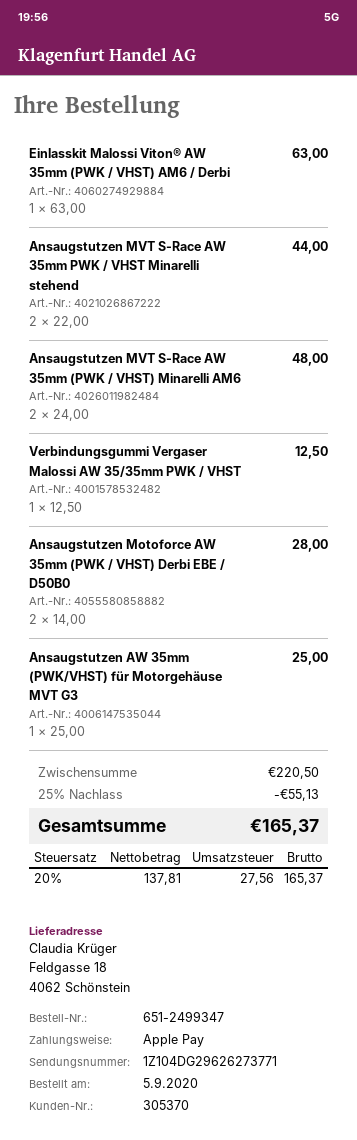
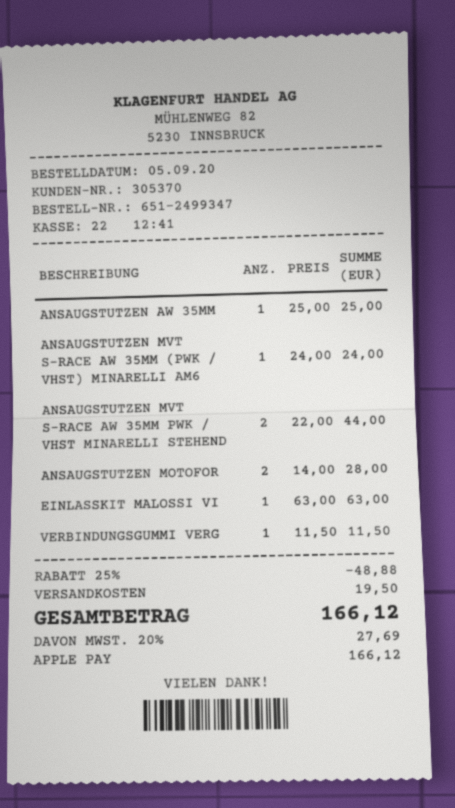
Ansaugstutzen MVT S-Race AW 35mm (PWK / VHST) Minarelli AM6: 2 x 24.00 = 48.00 -> 1 x 24.00 = 24.00
Verbindungsgummi Vergaser Malossi AW 35/35mm PWK / VHST: 1 x 12.50 = 12.50 -> 1 x 11.50 = 11.50
discount: 25% = 55.13 -> 25% = 48.88
shipping: none -> 19.50
tax: 20% = 27.56 -> 20% = 27.69
total: 165.37 -> 166.12

